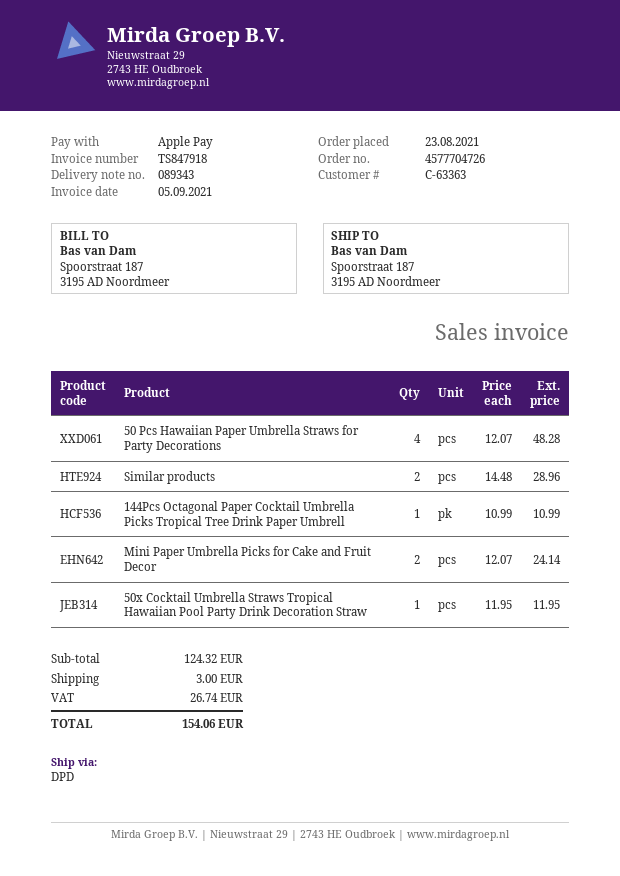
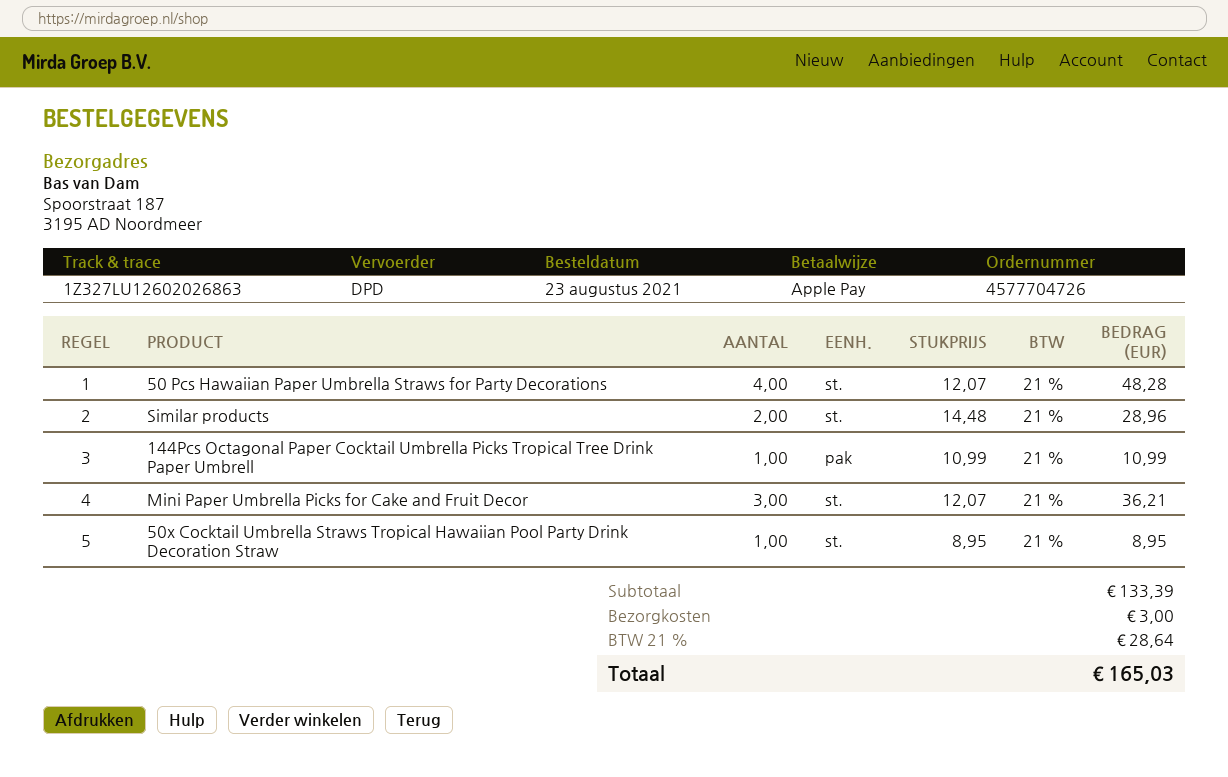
Mini Paper Umbrella Picks for Cake and Fruit Decor: 2 x 12.07 = 24.14 -> 3 x 12.07 = 36.21
50x Cocktail Umbrella Straws Tropical Hawaiian Pool Party Drink Decoration Straw: 1 x 11.95 = 11.95 -> 1 x 8.95 = 8.95
subtotal: 124.32 -> 133.39
tax: 26.74 -> 28.64
total: 154.06 -> 165.03

